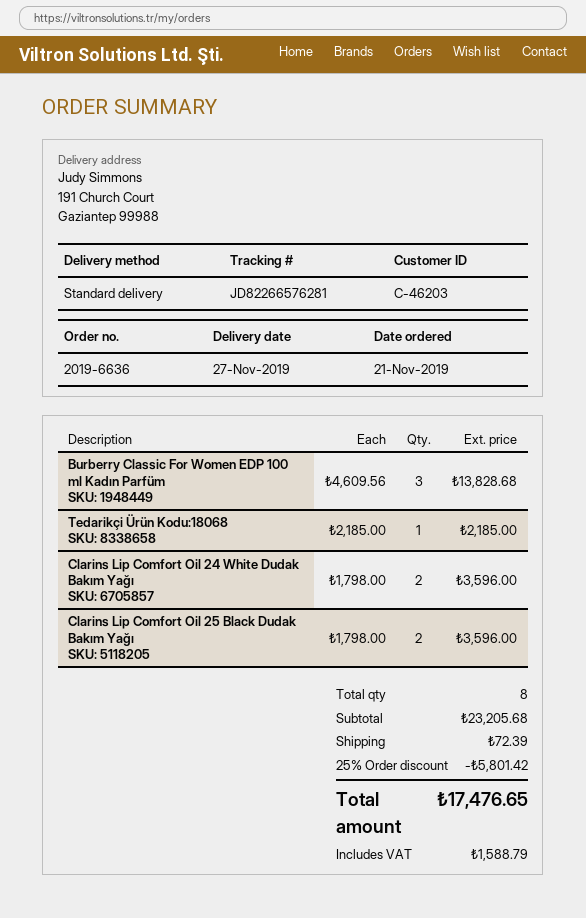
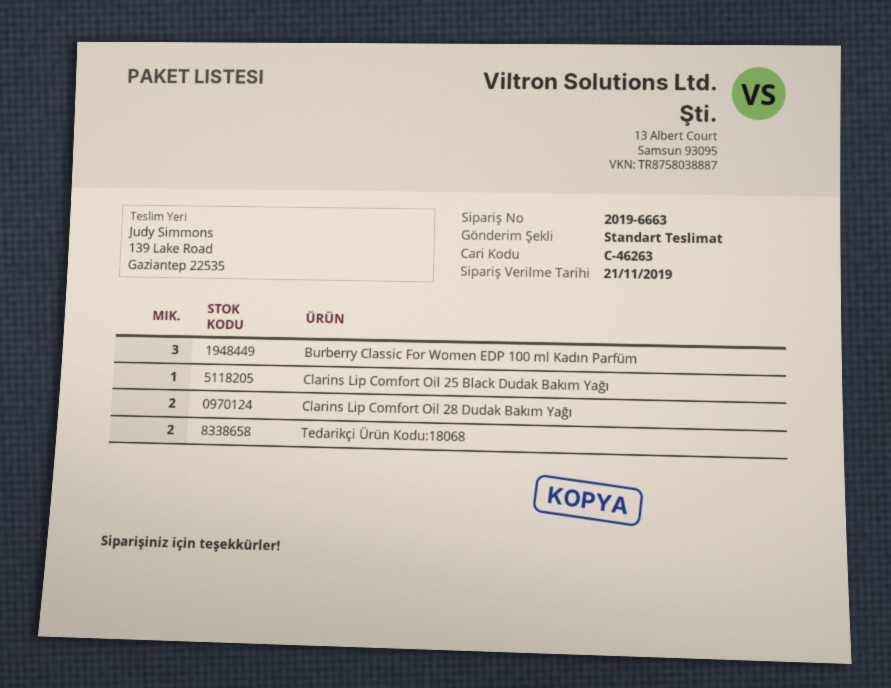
order number: 2019-6636 -> 2019-6663
customer number: C-46203 -> C-46263
ship to: 191 Church Court, Gaziantep 99988 -> 139 Lake Road, Gaziantep 22535
Tedarikçi Ürün Kodu:18068: 1 -> 2
Clarins Lip Comfort Oil 24 White Dudak Bakım Yağı: 2 -> none
Clarins Lip Comfort Oil 25 Black Dudak Bakım Yağı: 2 -> 1
Clarins Lip Comfort Oil 28 Dudak Bakım Yağı: none -> 2

